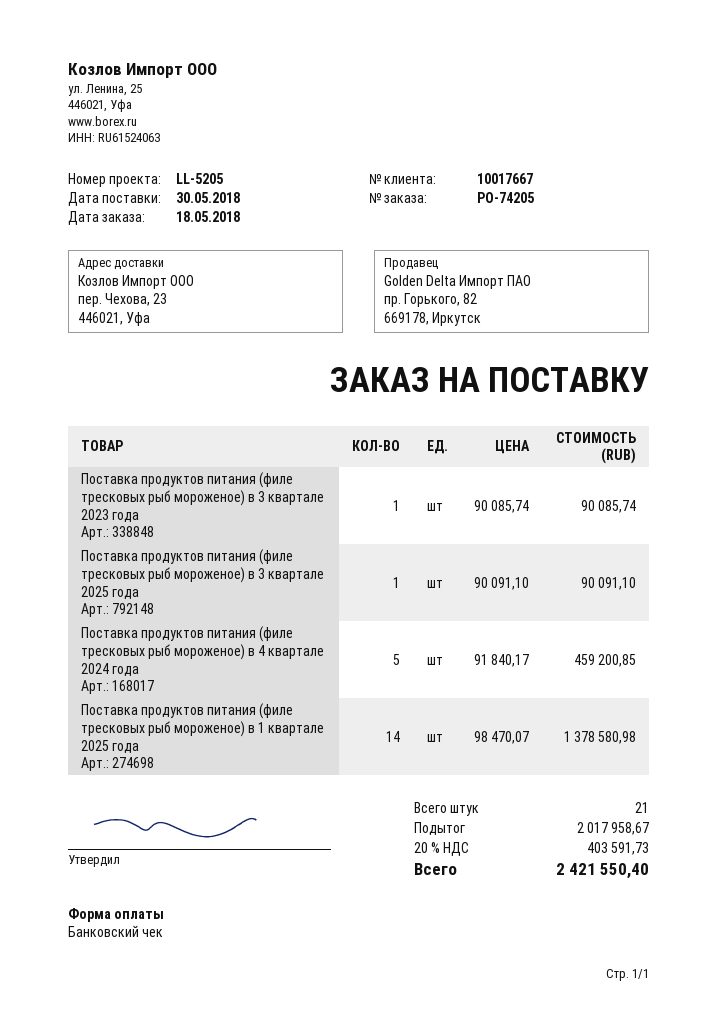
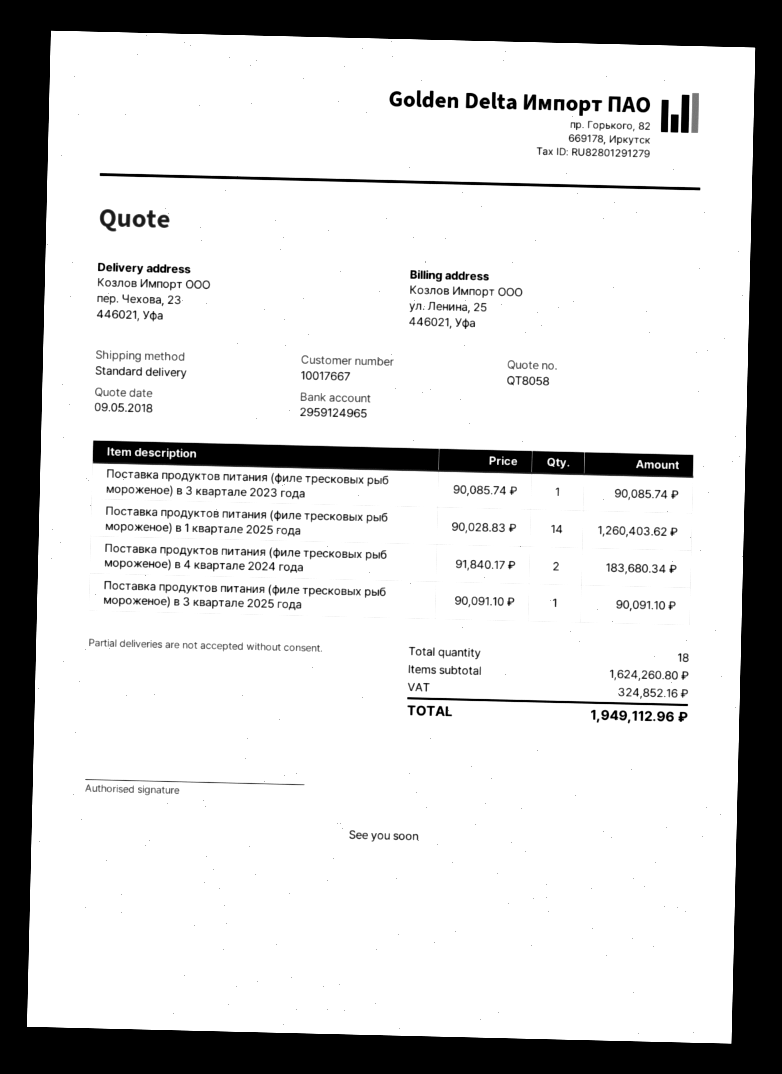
Поставка продуктов питания (филе тресковых рыб мороженое) в 4 квартале 2024 года: 5 x 91840.17 = 459200.85 -> 2 x 91840.17 = 183680.34
Поставка продуктов питания (филе тресковых рыб мороженое) в 1 квартале 2025 года: 14 x 98470.07 = 1378580.98 -> 14 x 90028.83 = 1260403.62
total quantity: 21 -> 18
subtotal: 2017958.67 -> 1624260.80
tax: 403591.73 -> 324852.16
total: 2421550.40 -> 1949112.96

